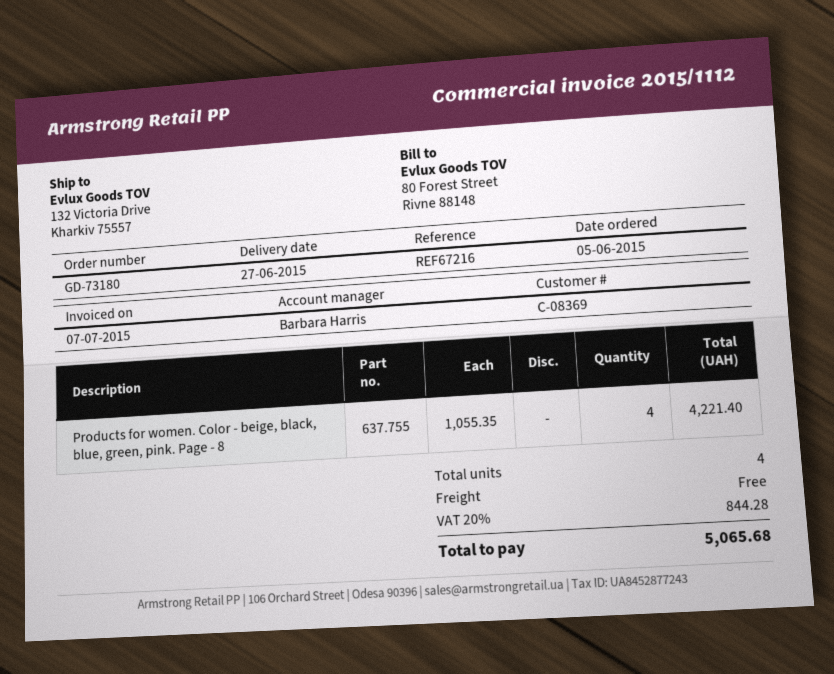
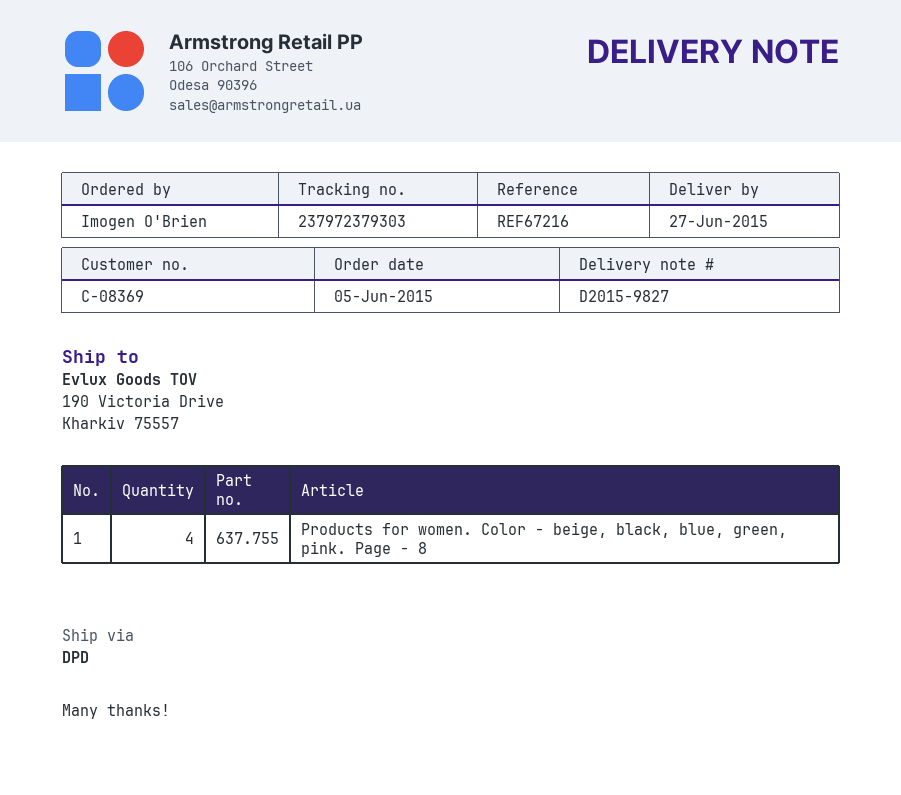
ship to: 132 Victoria Drive, Kharkiv 75557 -> 190 Victoria Drive, Kharkiv 75557

